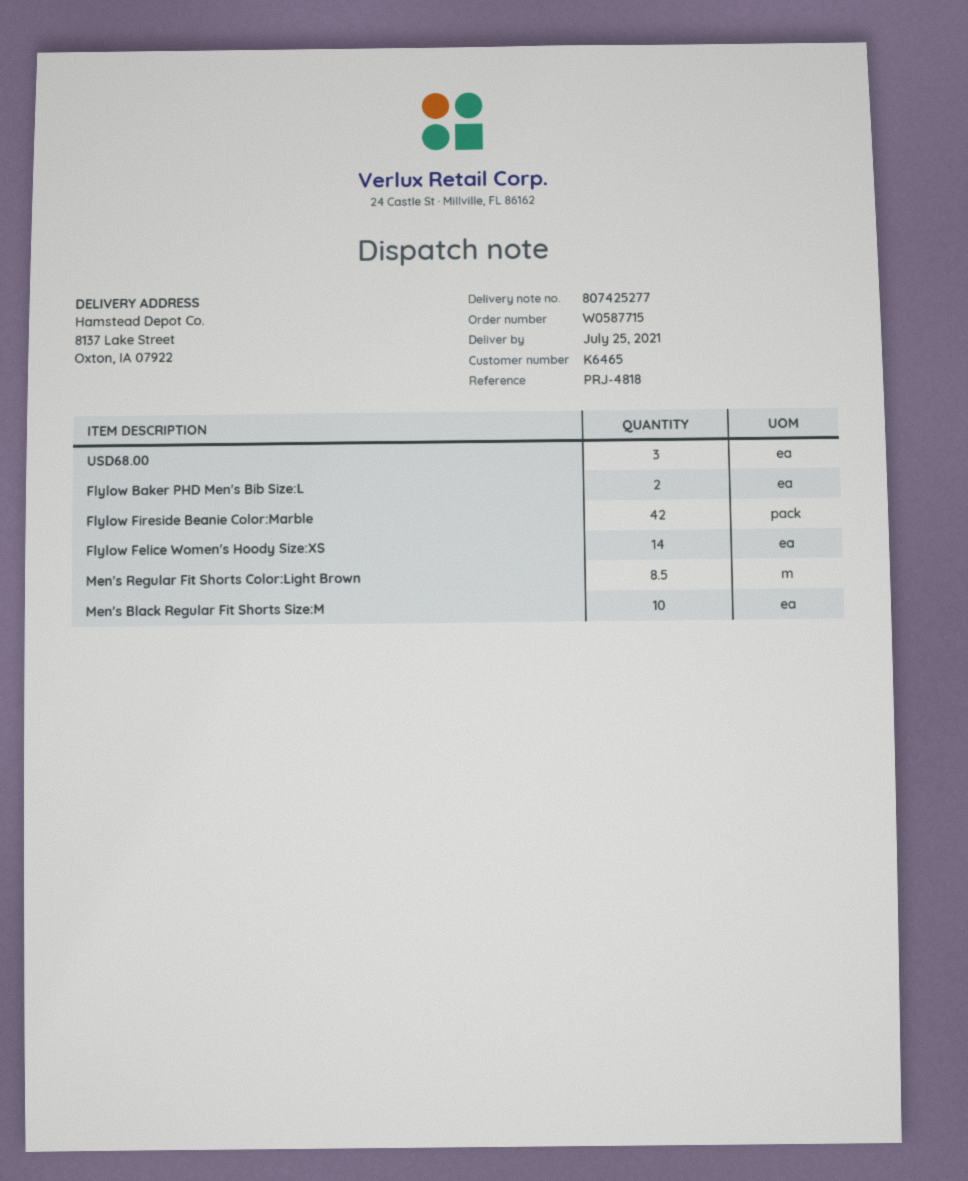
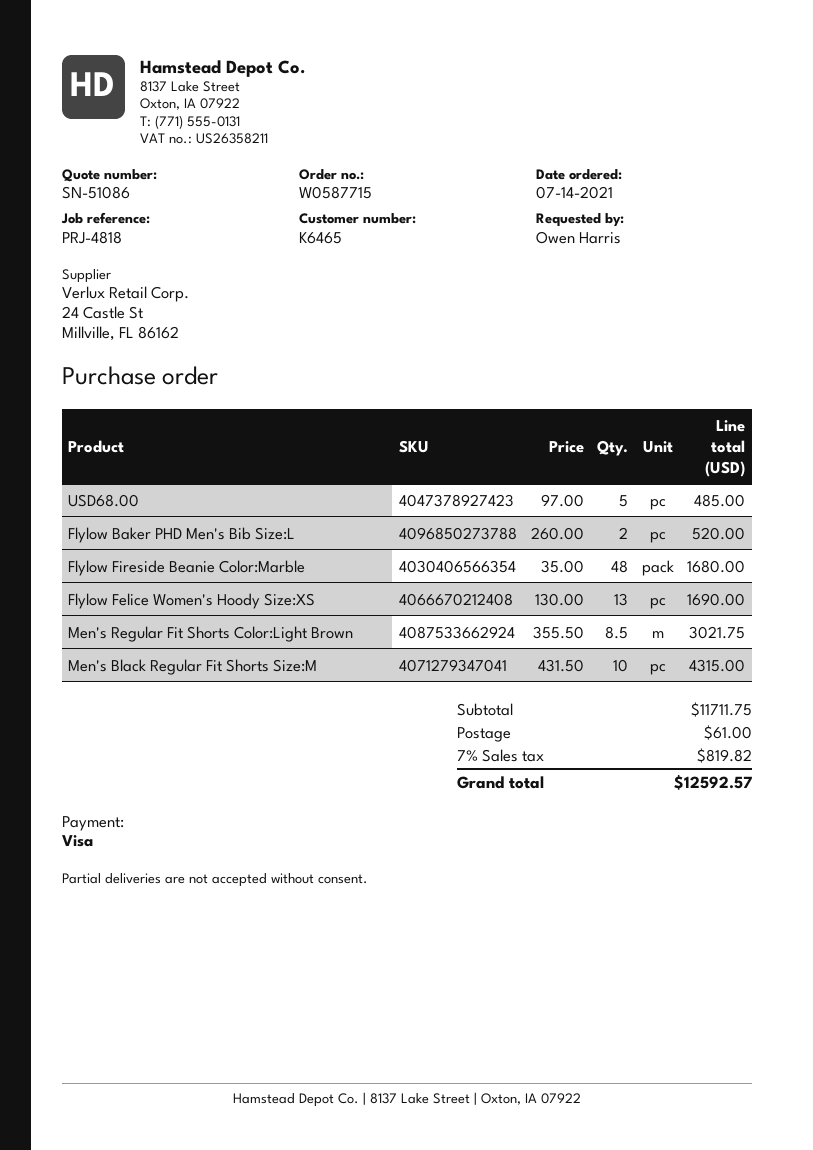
USD68.00: 3 -> 5
Flylow Fireside Beanie Color:Marble: 42 -> 48
Flylow Felice Women's Hoody Size:XS: 14 -> 13

